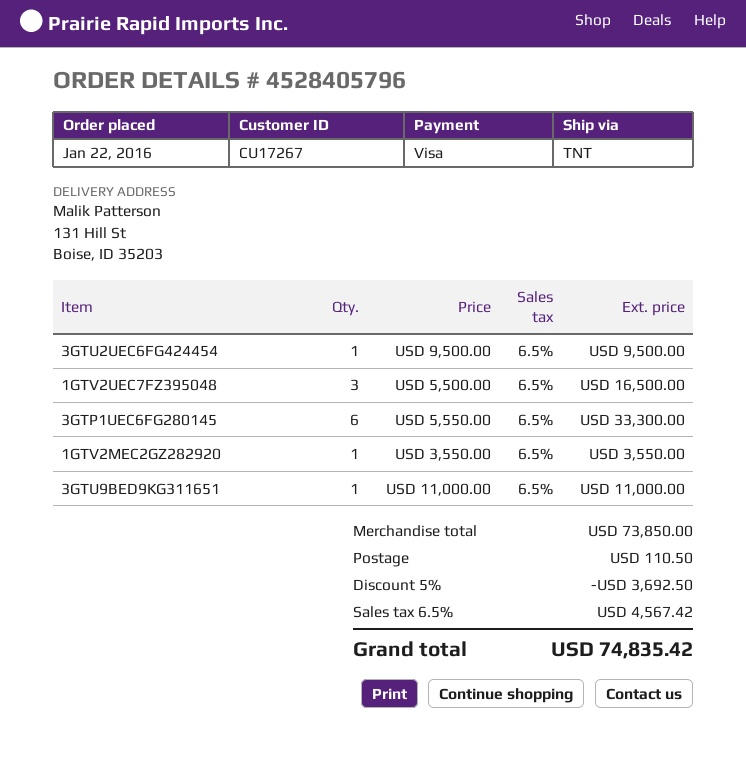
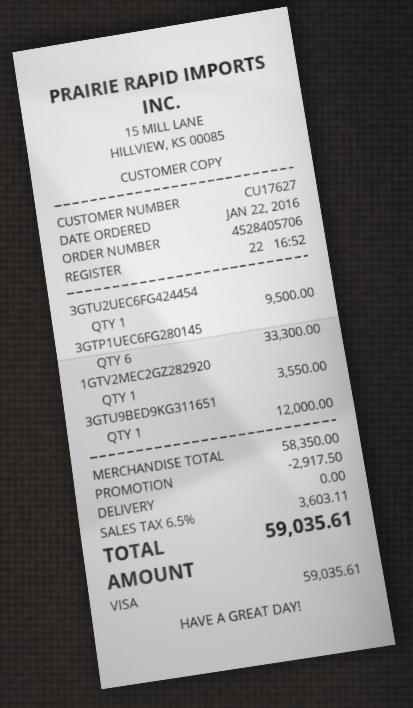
order number: 4528405796 -> 4528405706
customer number: CU17267 -> CU17627
1GTV2UEC7FZ395048: 3 for 16500.00 -> none
3GTU9BED9KG311651: 1 for 11000.00 -> 1 for 12000.00
subtotal: 73850.00 -> 58350.00
discount: 3692.50 -> 2917.50
shipping: 110.50 -> 0.00
tax: 6.5% = 4567.42 -> 6.5% = 3603.11
total: 74835.42 -> 59035.61

